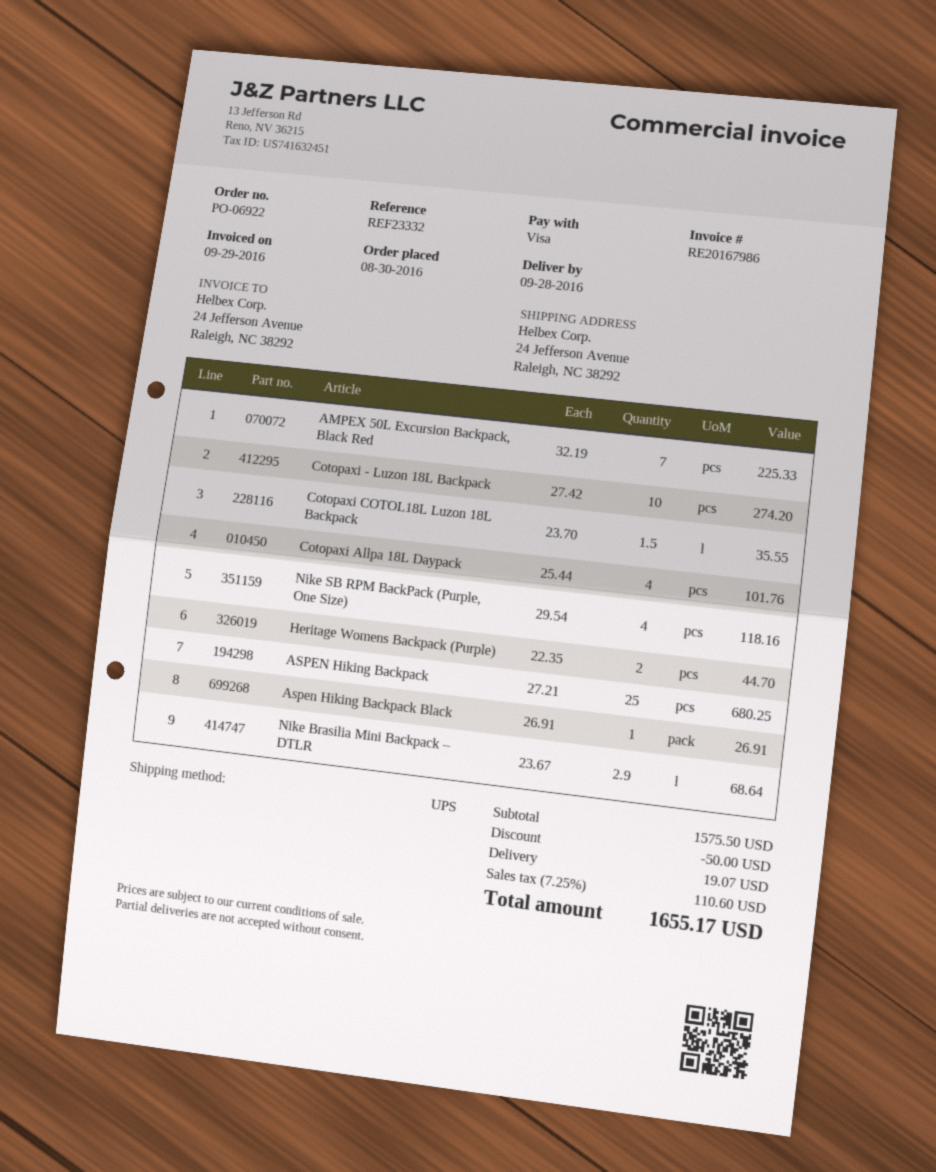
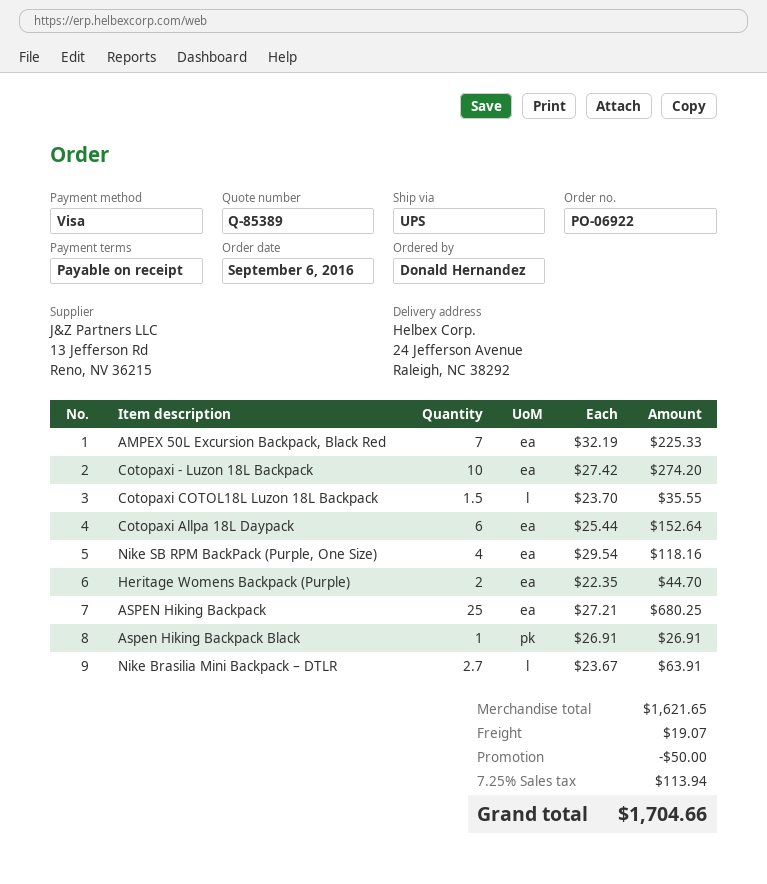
order date: 2016-08-30 -> 2016-09-06
Cotopaxi Allpa 18L Daypack: 4 x 25.44 = 101.76 -> 6 x 25.44 = 152.64
Nike Brasilia Mini Backpack – DTLR: 2.9 x 23.67 = 68.64 -> 2.7 x 23.67 = 63.91
subtotal: 1575.50 -> 1621.65
tax: 7.25% = 110.60 -> 7.25% = 113.94
total: 1655.17 -> 1704.66

